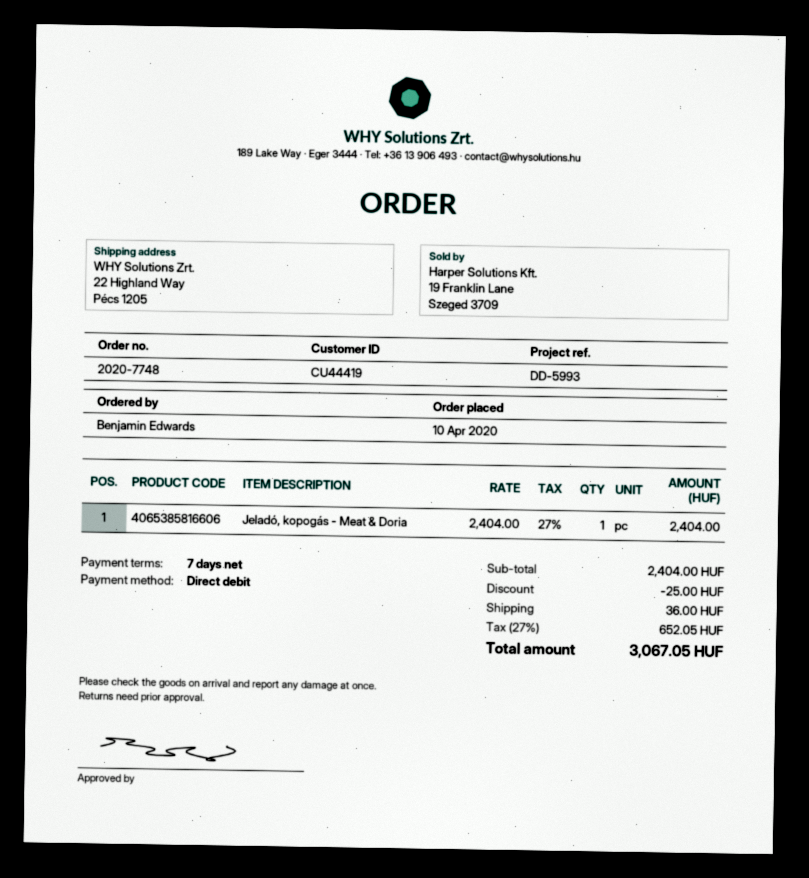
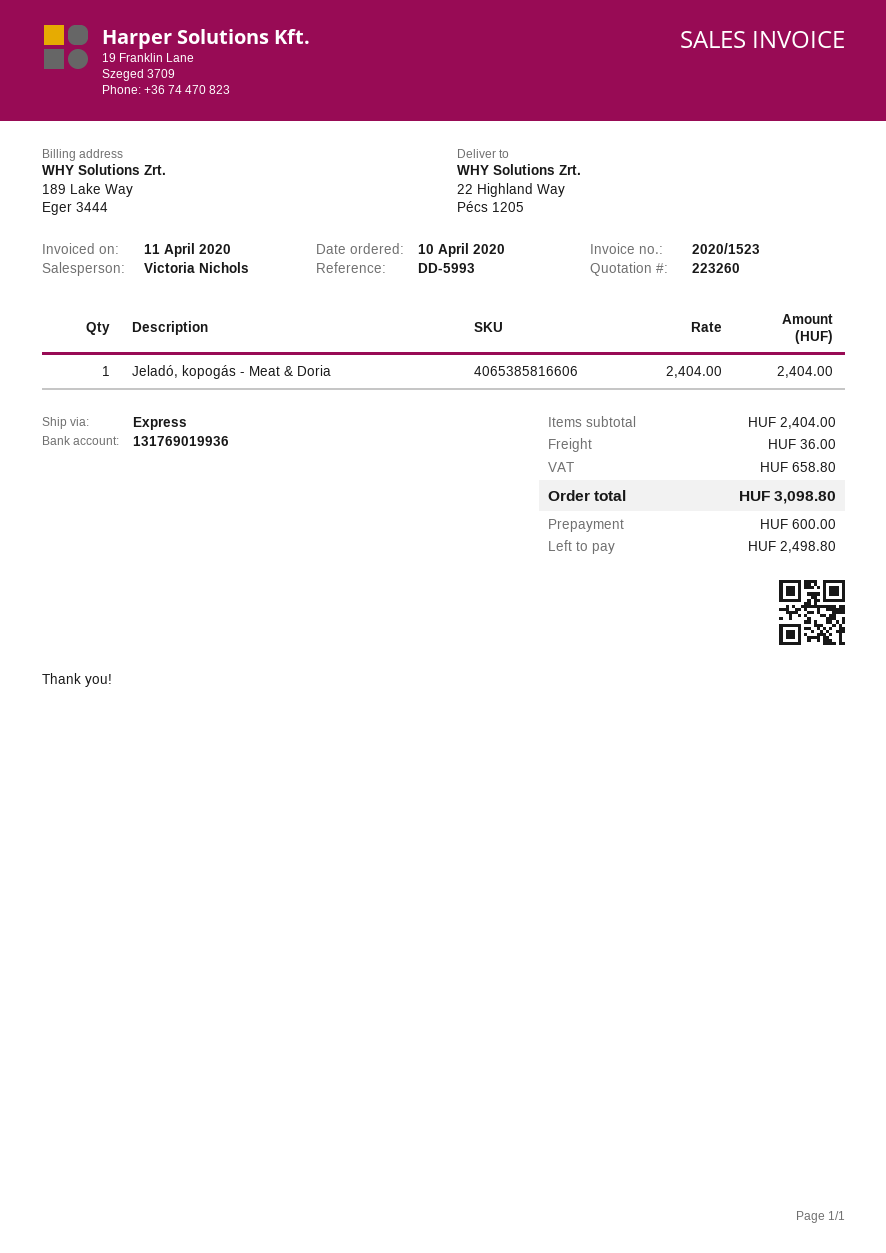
discount: 25.00 -> none
tax: 652.05 -> 658.80
total: 3067.05 -> 3098.80

